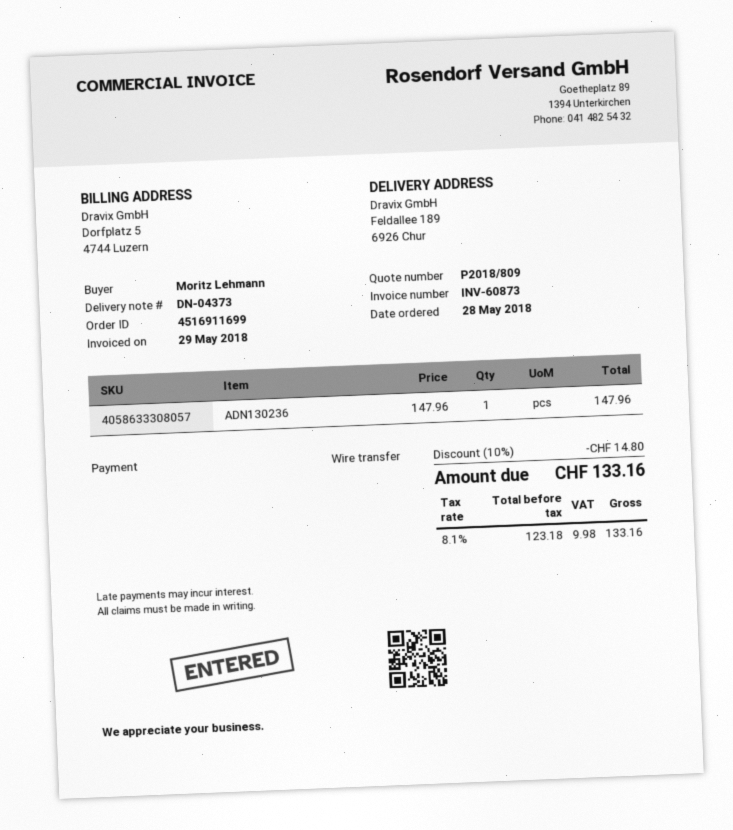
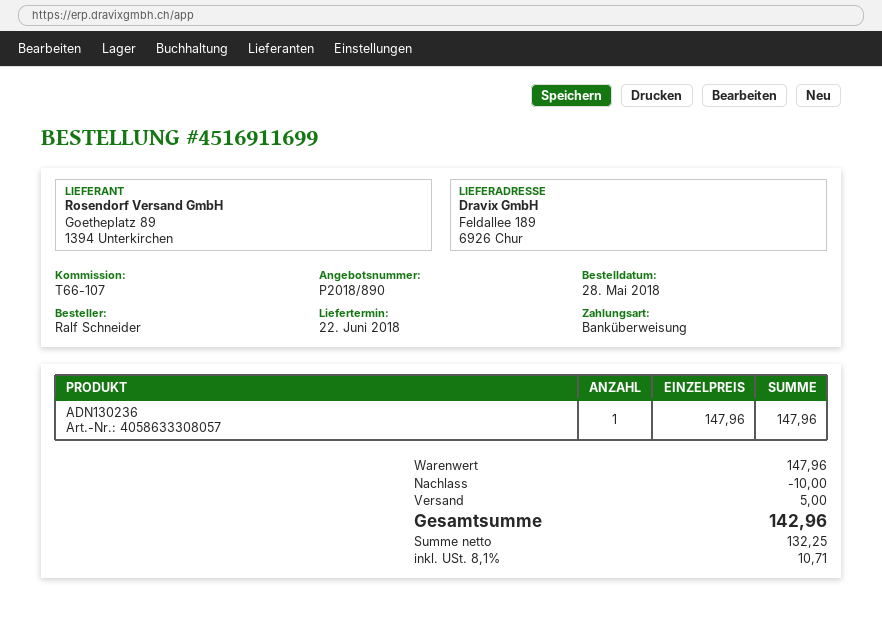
quote number: P2018/809 -> P2018/890
ordered by: Moritz Lehmann -> Ralf Schneider
discount: 14.80 -> 10.00
shipping: none -> 5.00
net: 123.18 -> 132.25
tax: 8.1% = 9.98 -> 8.1% = 10.71
total: 133.16 -> 142.96

